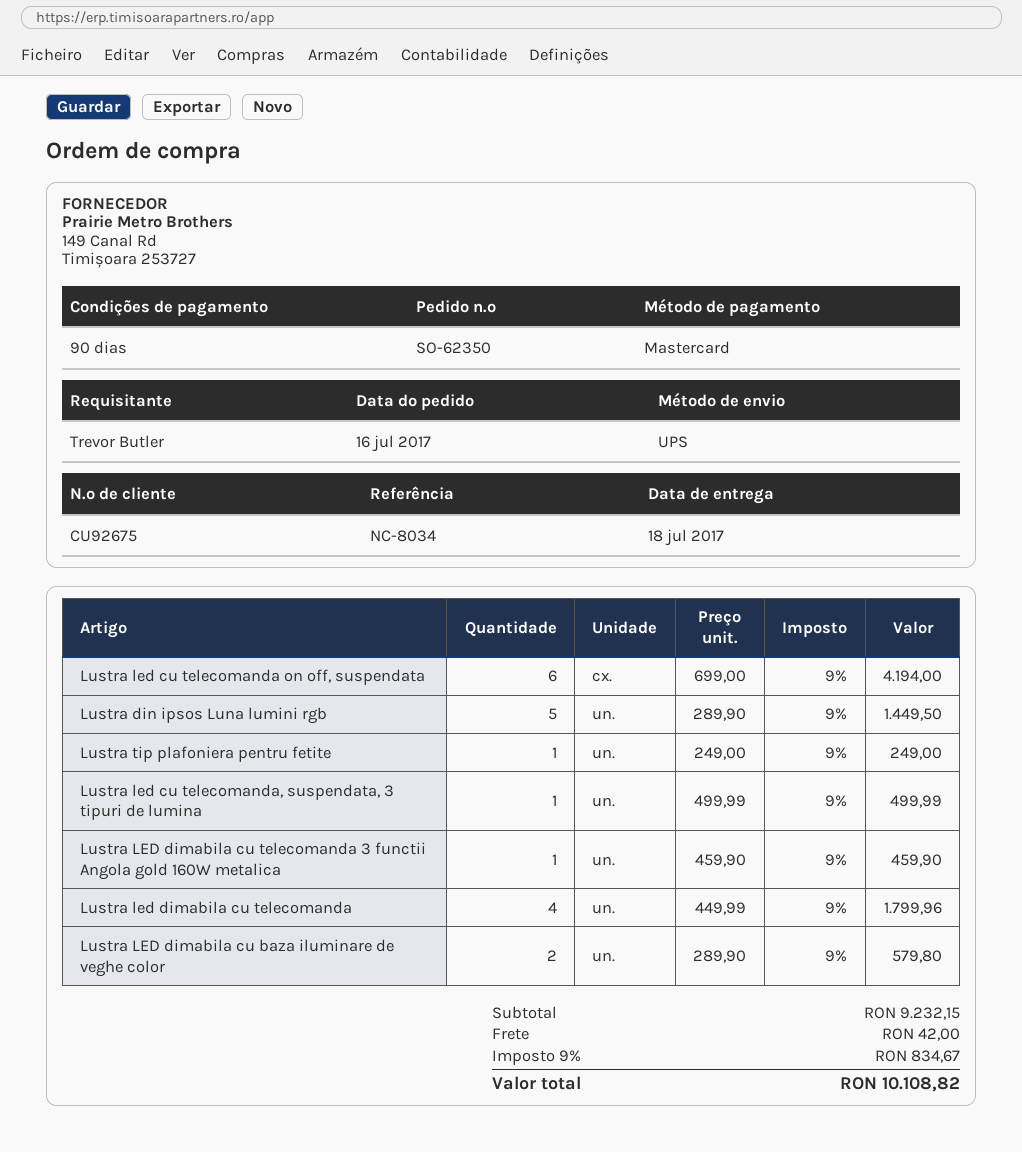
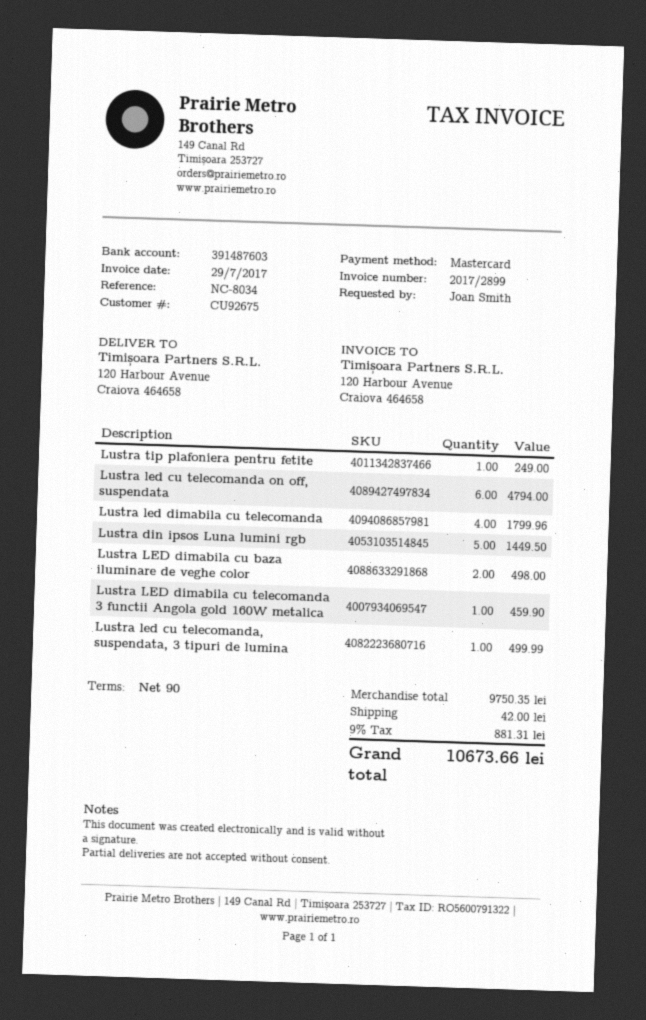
ordered by: Trevor Butler -> Joan Smith
Lustra led cu telecomanda on off, suspendata: 6 for 4194.00 -> 6 for 4794.00
Lustra LED dimabila cu baza iluminare de veghe color: 2 for 579.80 -> 2 for 498.00
subtotal: 9232.15 -> 9750.35
tax: 9% = 834.67 -> 9% = 881.31
total: 10108.82 -> 10673.66

